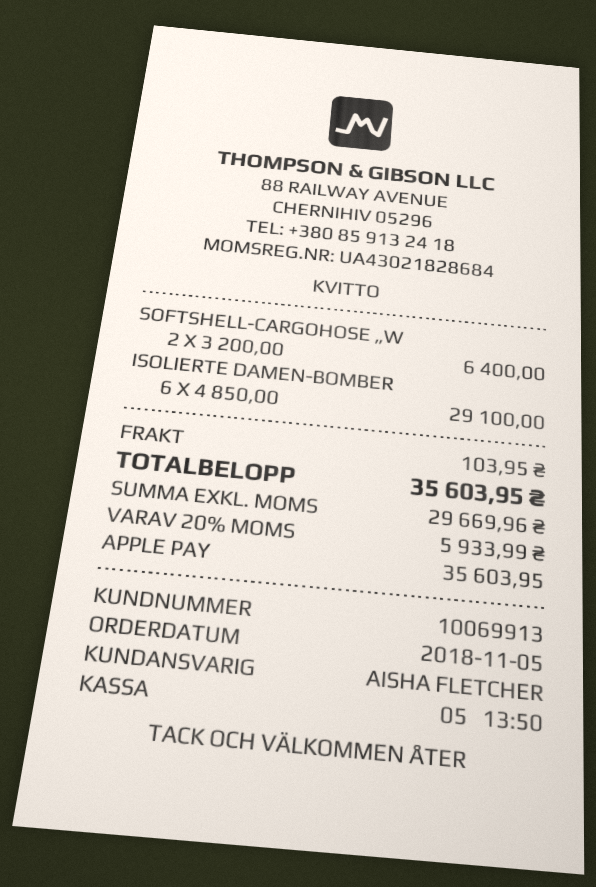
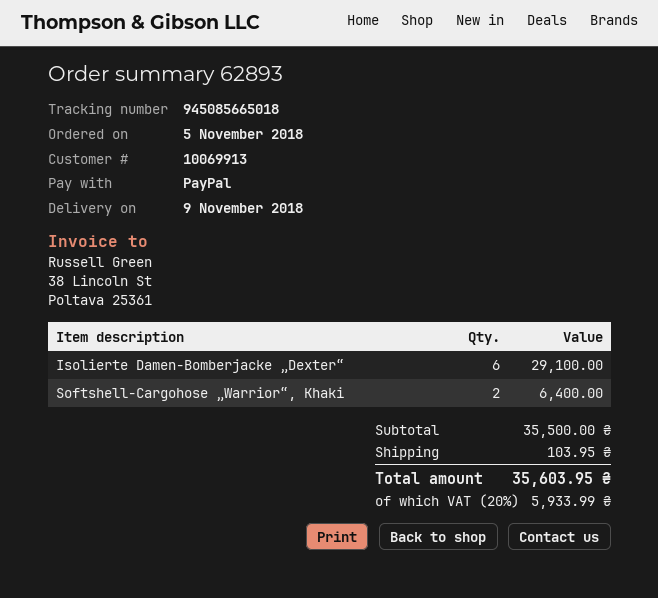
payment method: Apple Pay -> PayPal

